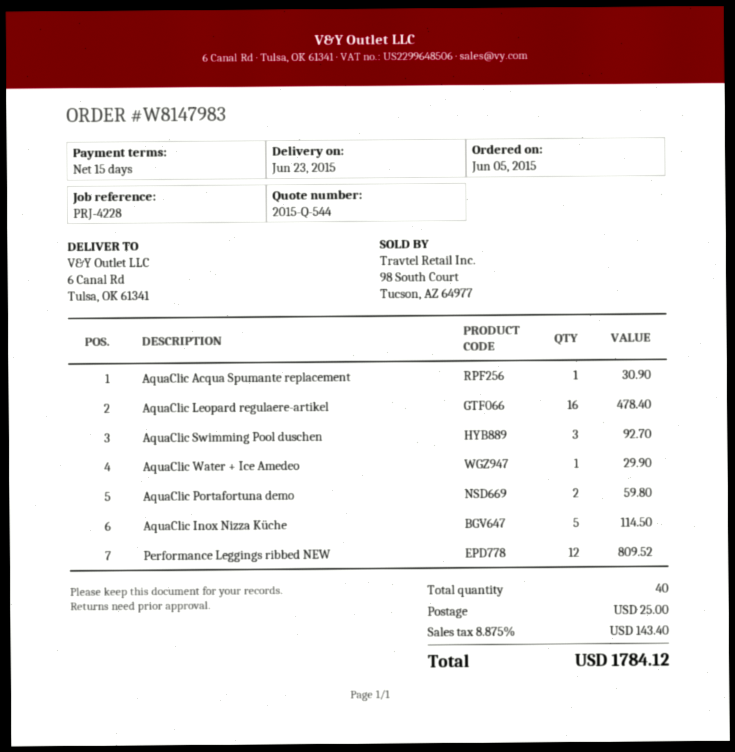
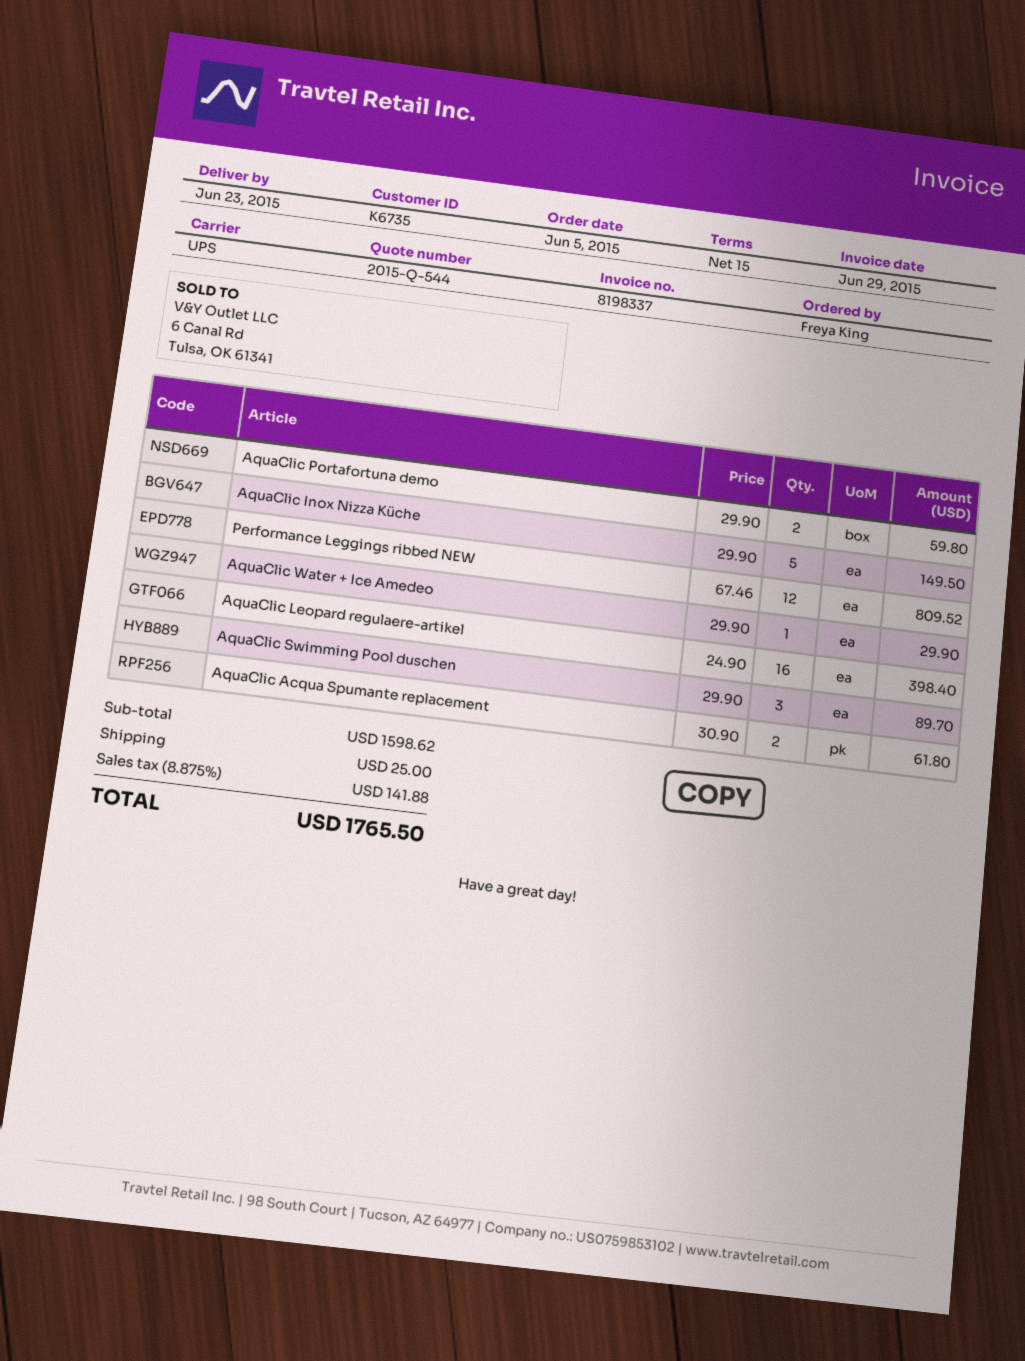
AquaClic Acqua Spumante replacement: 1 for 30.90 -> 2 for 61.80
AquaClic Leopard regulaere-artikel: 16 for 478.40 -> 16 for 398.40
AquaClic Swimming Pool duschen: 3 for 92.70 -> 3 for 89.70
AquaClic Inox Nizza Küche: 5 for 114.50 -> 5 for 149.50
tax: 8.875% = 143.40 -> 8.875% = 141.88
total: 1784.12 -> 1765.50

